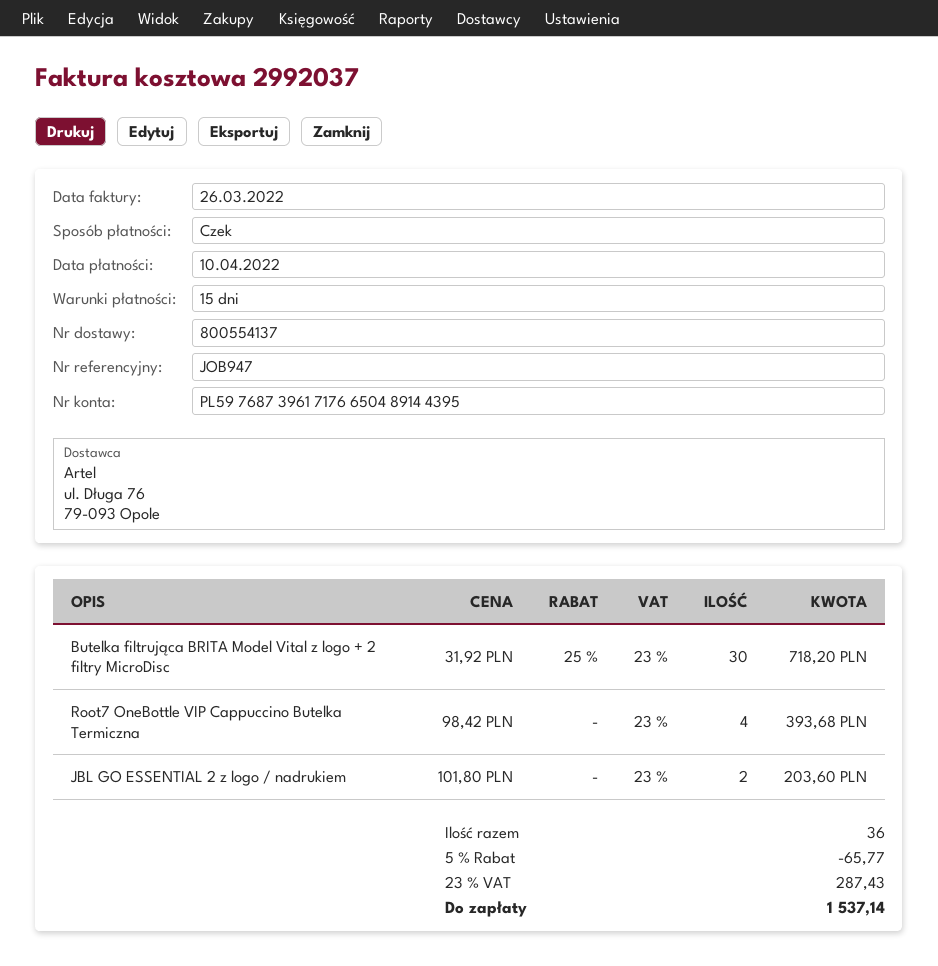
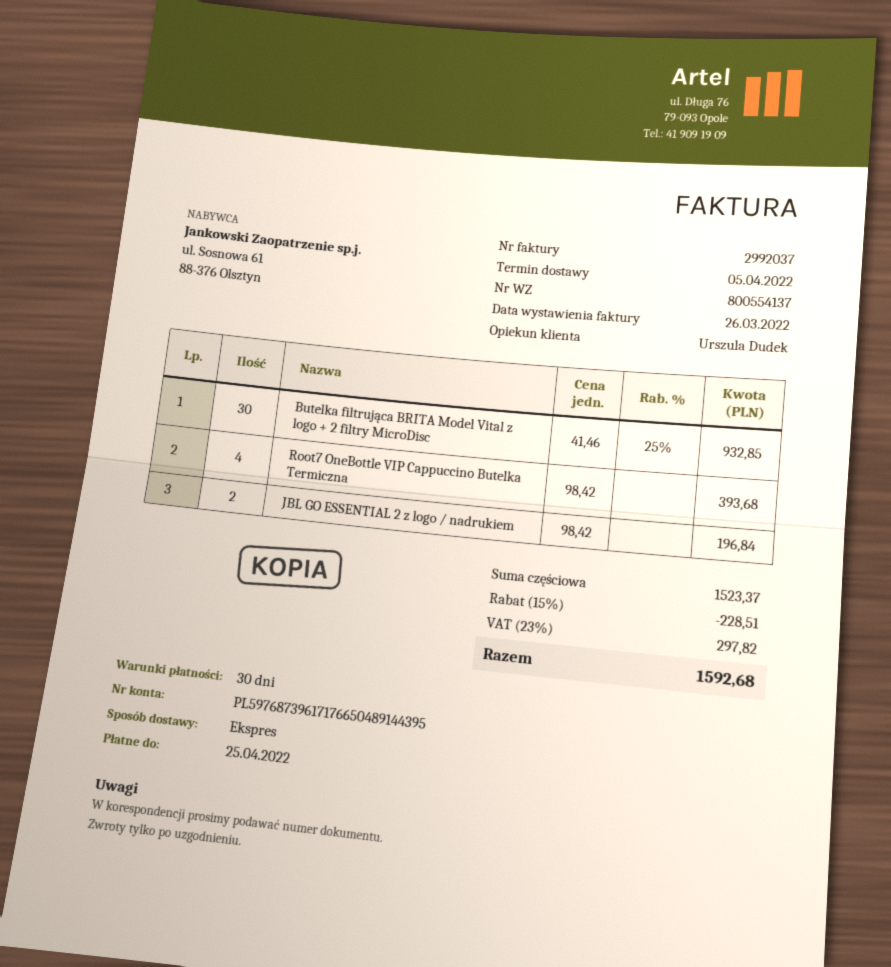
payment terms: 15 days -> 30 days
due date: 2022-04-10 -> 2022-04-25
Butelka filtrująca BRITA Model Vital z logo + 2 filtry MicroDisc: 30 x 31.92 - 25% = 718.20 -> 30 x 41.46 - 25% = 932.85
JBL GO ESSENTIAL 2 z logo / nadrukiem: 2 x 101.80 = 203.60 -> 2 x 98.42 = 196.84
discount: 5% = 65.77 -> 15% = 228.51
tax: 23% = 287.43 -> 23% = 297.82
total: 1537.14 -> 1592.68

